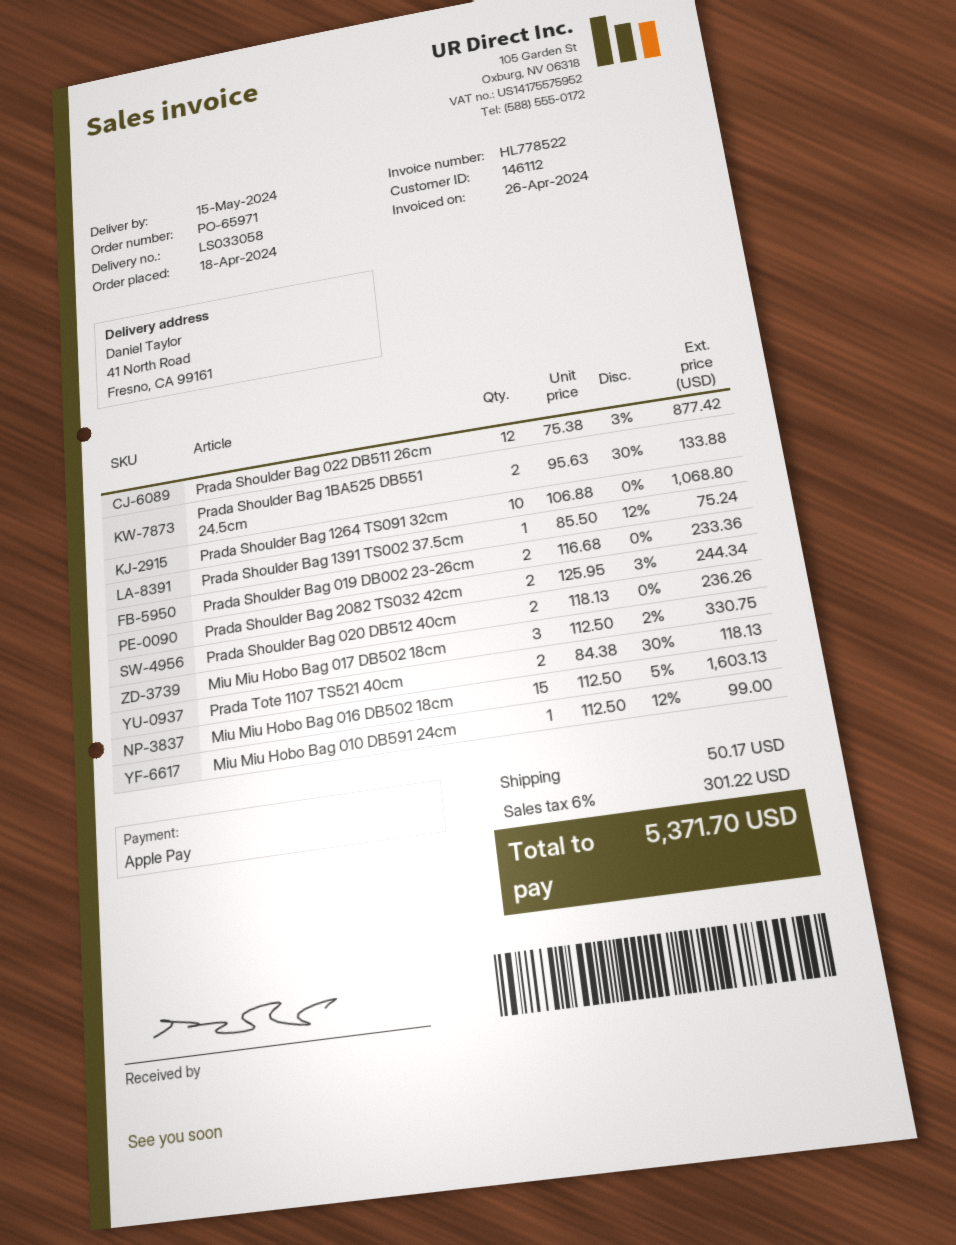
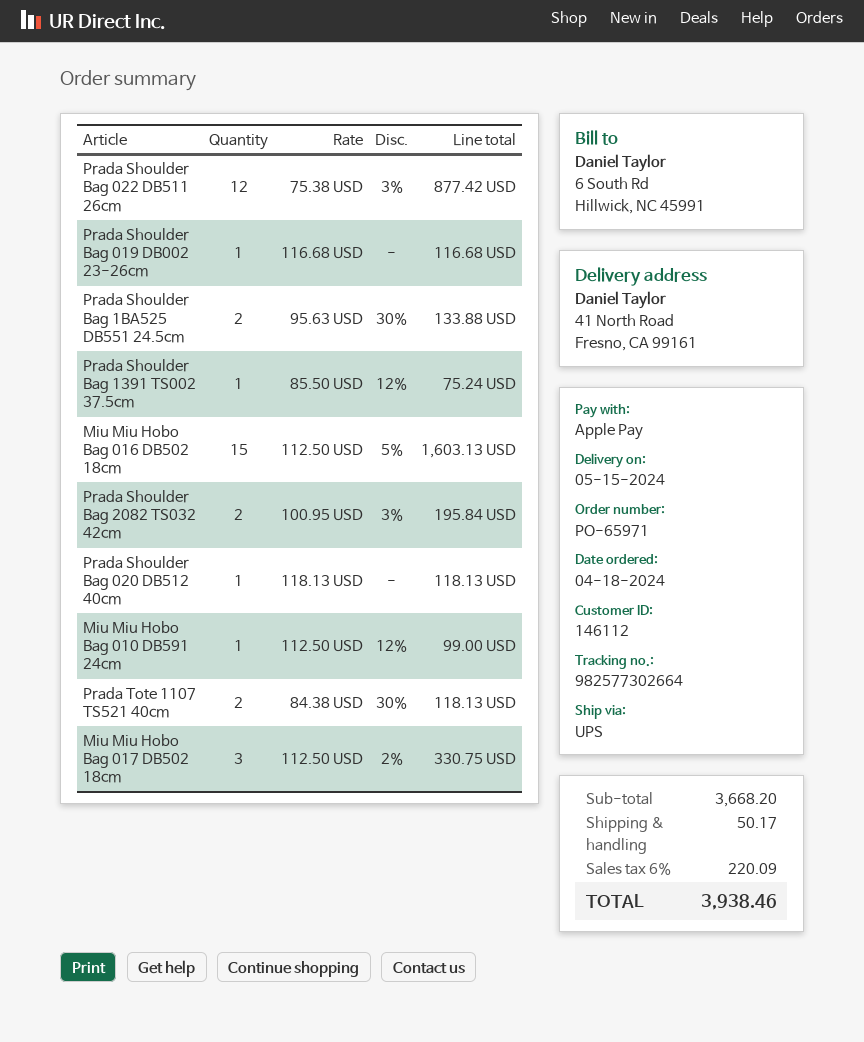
Prada Shoulder Bag 1264 TS091 32cm: 10 x 106.88 = 1068.80 -> none
Prada Shoulder Bag 019 DB002 23-26cm: 2 x 116.68 = 233.36 -> 1 x 116.68 = 116.68
Prada Shoulder Bag 2082 TS032 42cm: 2 x 125.95 - 3% = 244.34 -> 2 x 100.95 - 3% = 195.84
Prada Shoulder Bag 020 DB512 40cm: 2 x 118.13 = 236.26 -> 1 x 118.13 = 118.13
tax: 6% = 301.22 -> 6% = 220.09
total: 5371.70 -> 3938.46

